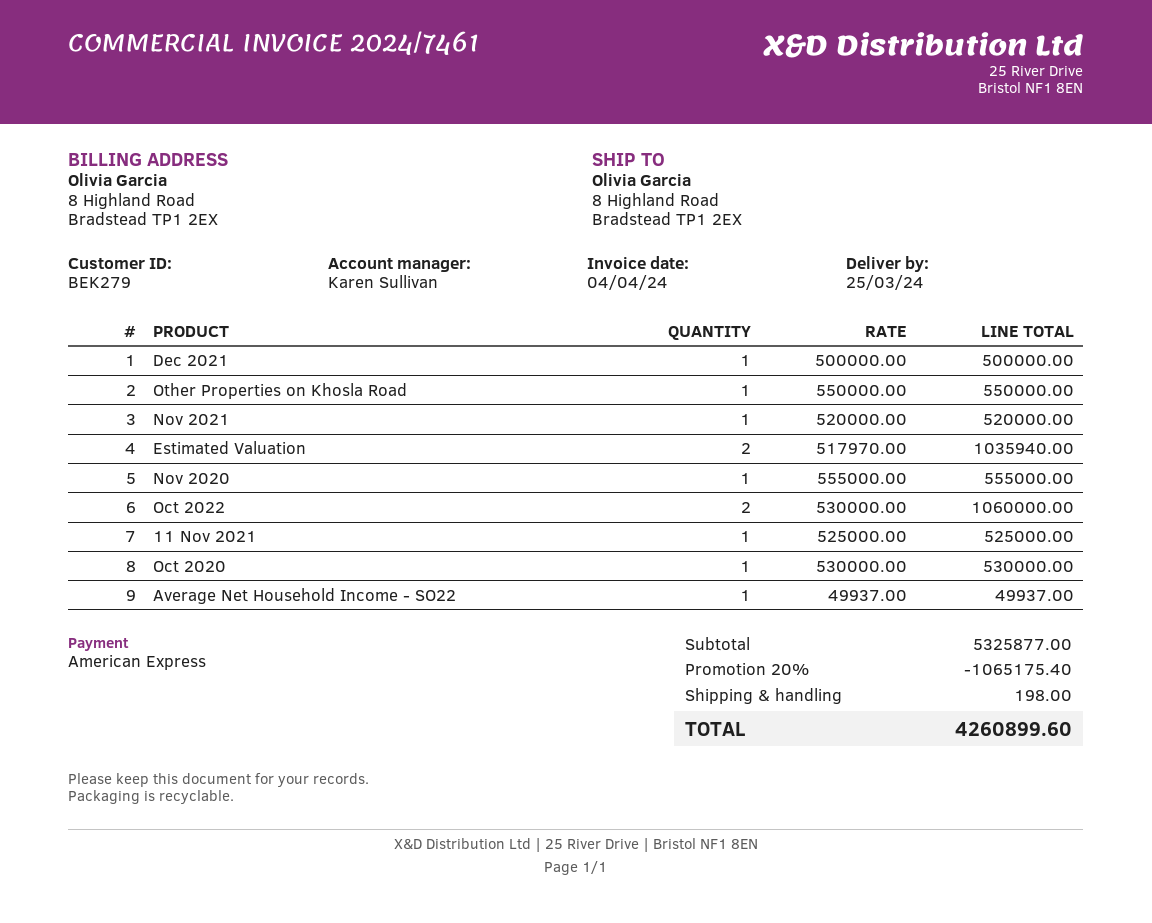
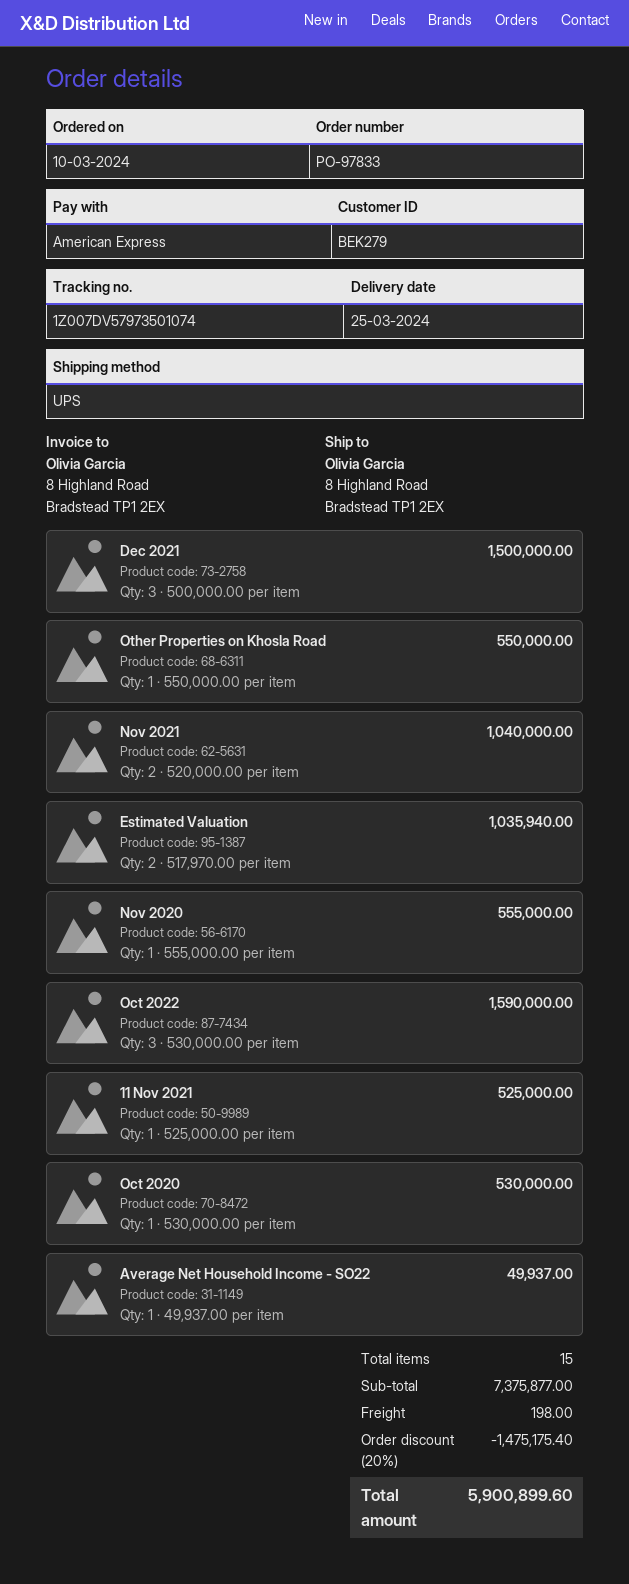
Dec 2021: 1 x 500000.00 = 500000.00 -> 3 x 500000.00 = 1500000.00
Nov 2021: 1 x 520000.00 = 520000.00 -> 2 x 520000.00 = 1040000.00
Oct 2022: 2 x 530000.00 = 1060000.00 -> 3 x 530000.00 = 1590000.00
subtotal: 5325877.00 -> 7375877.00
discount: 20% = 1065175.40 -> 20% = 1475175.40
total: 4260899.60 -> 5900899.60

